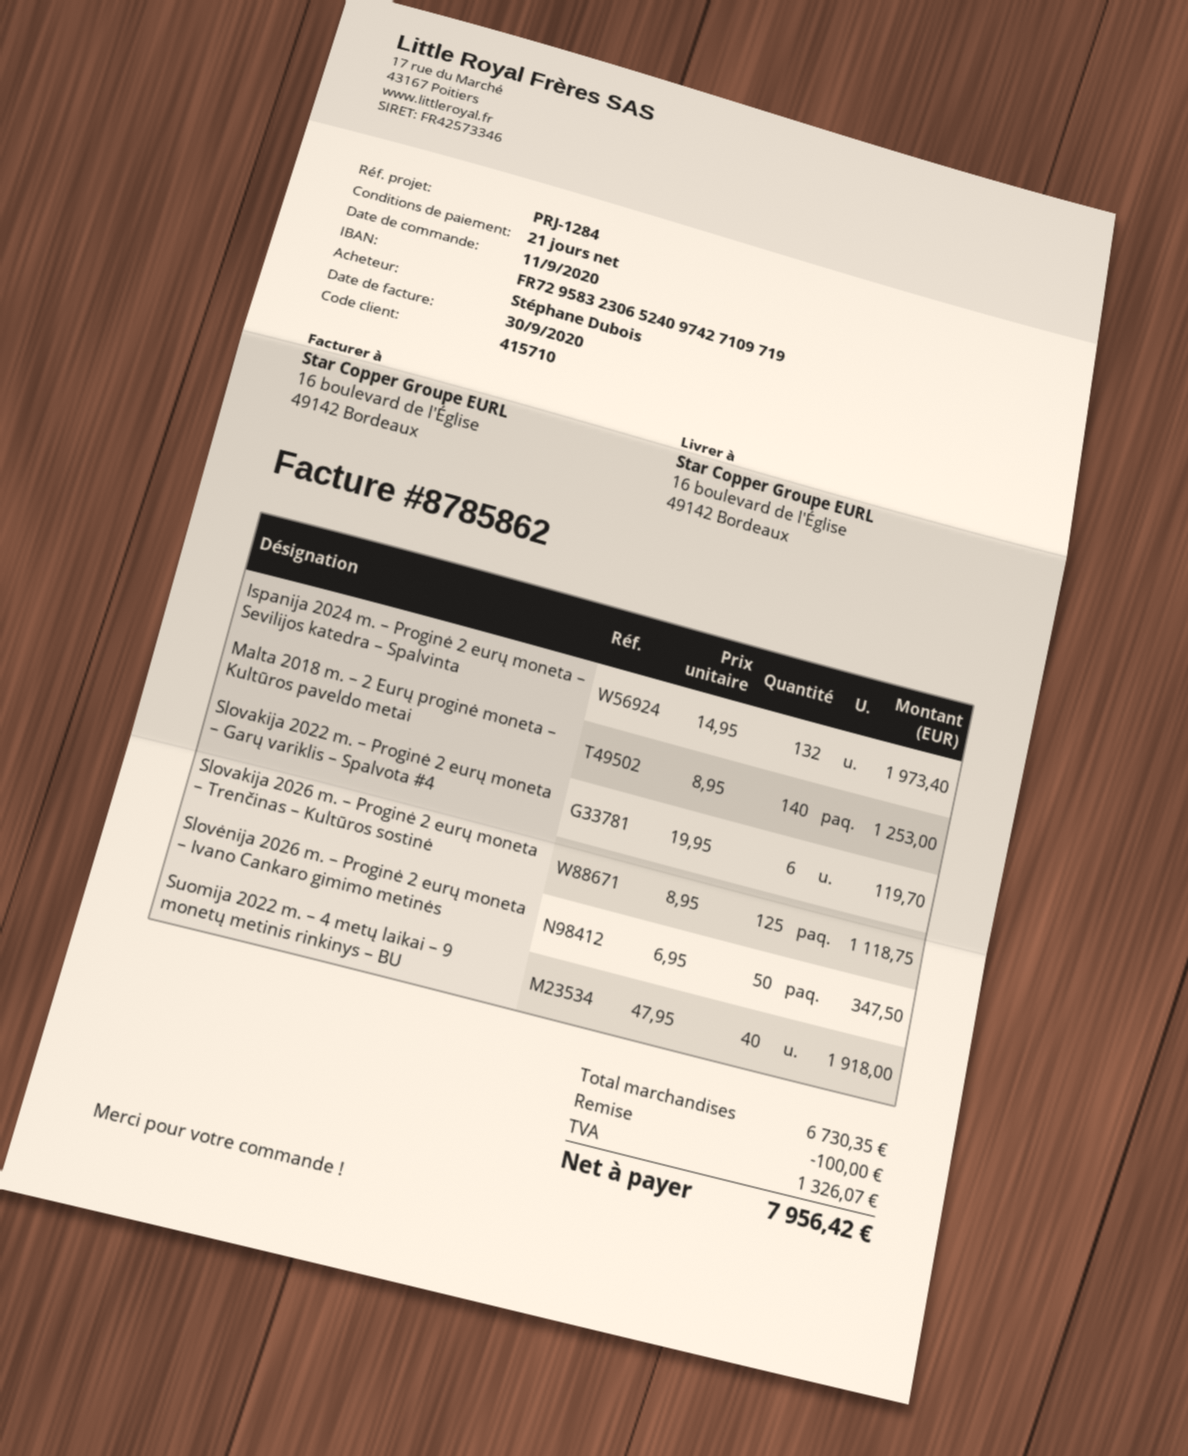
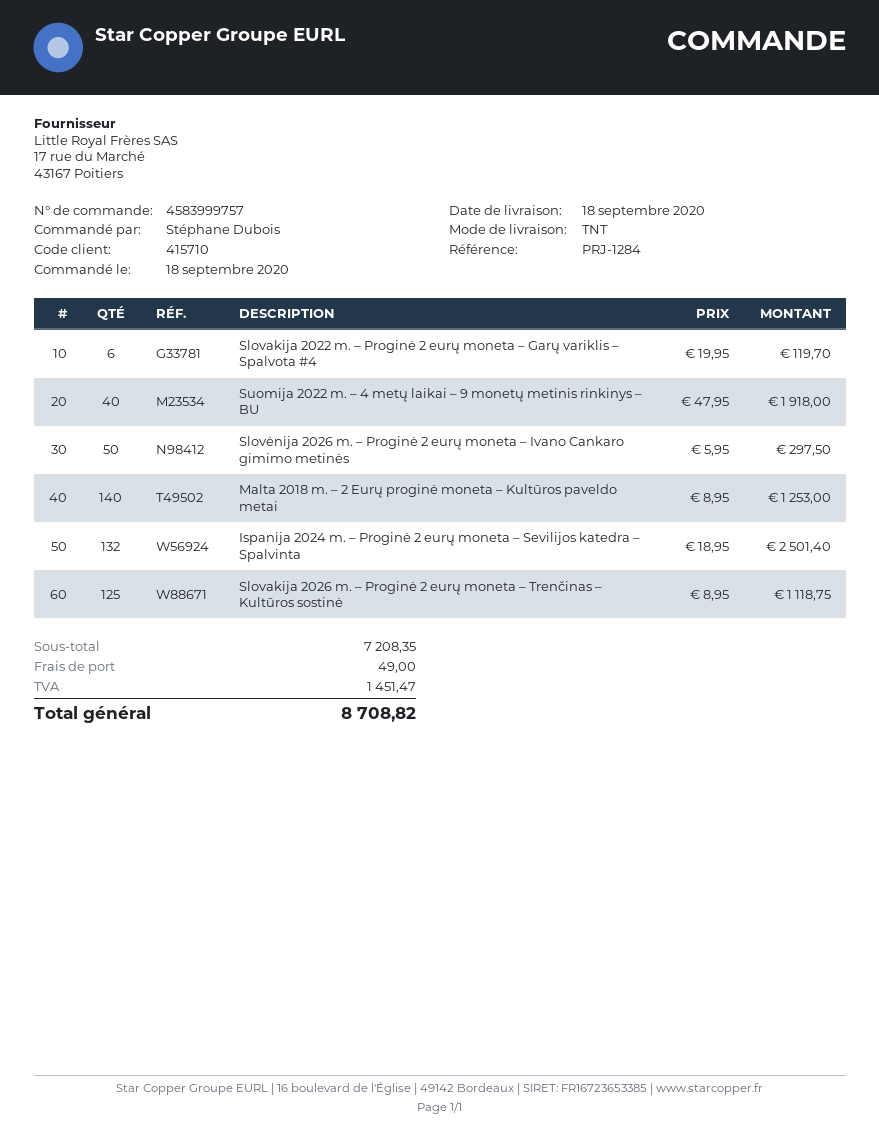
order date: 2020-09-11 -> 2020-09-18
Ispanija 2024 m. – Proginė 2 eurų moneta – Sevilijos katedra – Spalvinta: 132 x 14.95 = 1973.40 -> 132 x 18.95 = 2501.40
Slovėnija 2026 m. – Proginė 2 eurų moneta – Ivano Cankaro gimimo metinės: 50 x 6.95 = 347.50 -> 50 x 5.95 = 297.50
subtotal: 6730.35 -> 7208.35
discount: 100.00 -> none
shipping: none -> 49.00
tax: 1326.07 -> 1451.47
total: 7956.42 -> 8708.82

